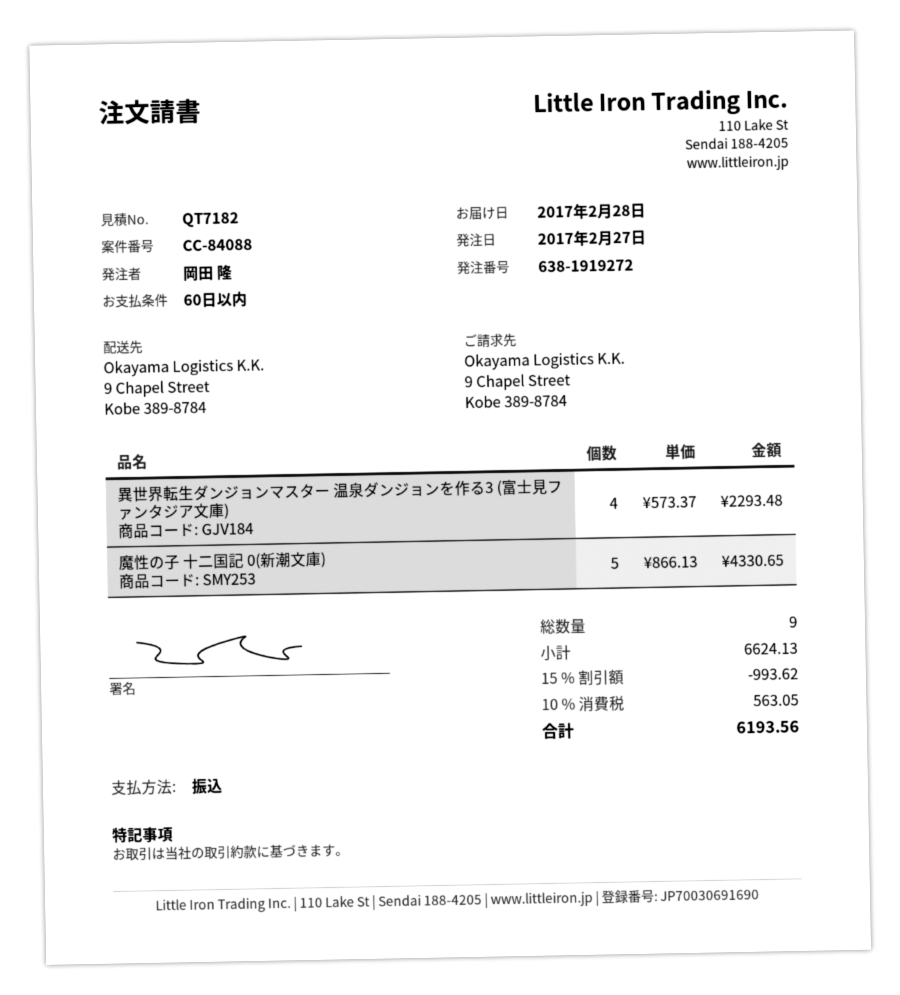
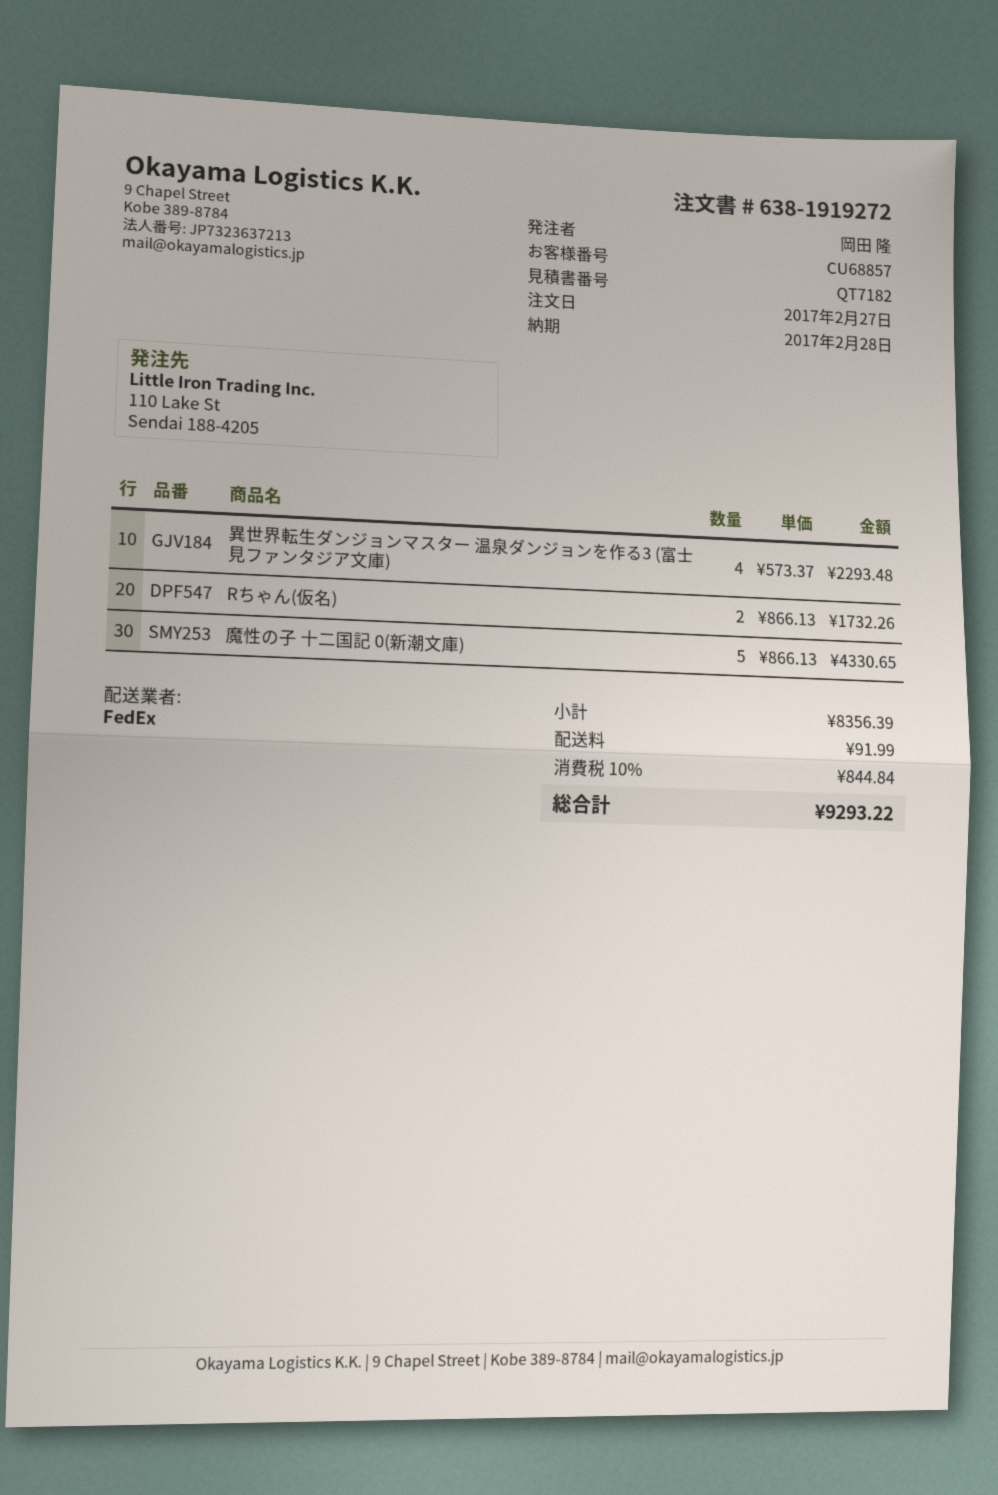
Rちゃん(仮名): none -> 2 x 866.13 = 1732.26
subtotal: 6624.13 -> 8356.39
discount: 15% = 993.62 -> none
shipping: none -> 91.99
tax: 10% = 563.05 -> 10% = 844.84
total: 6193.56 -> 9293.22

